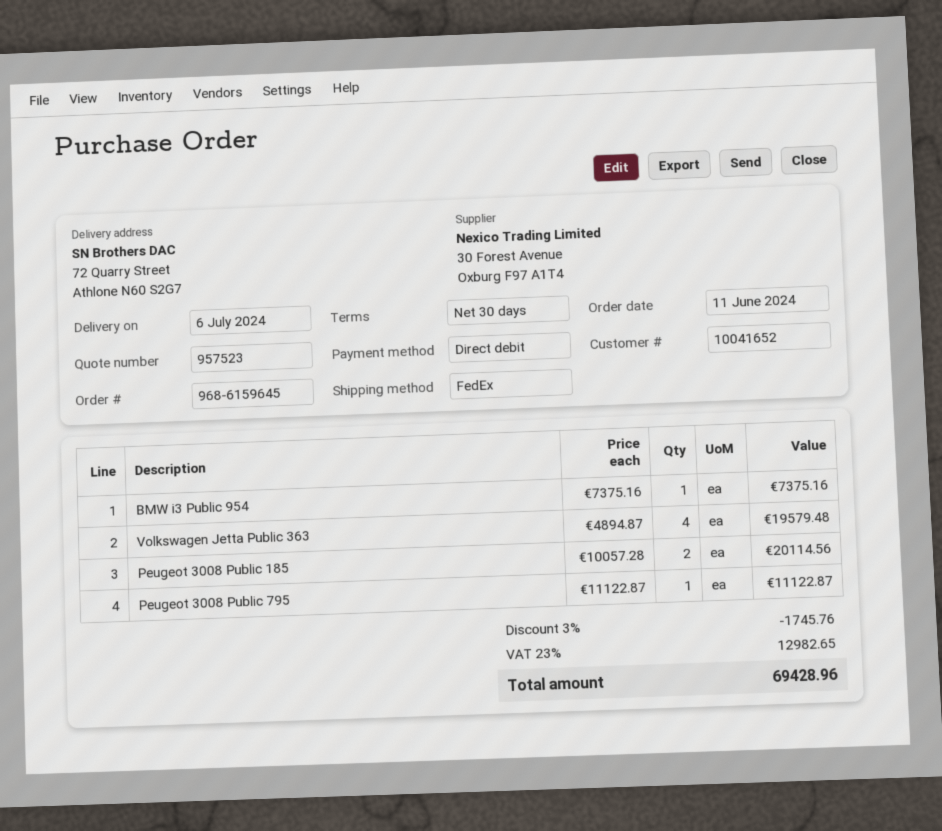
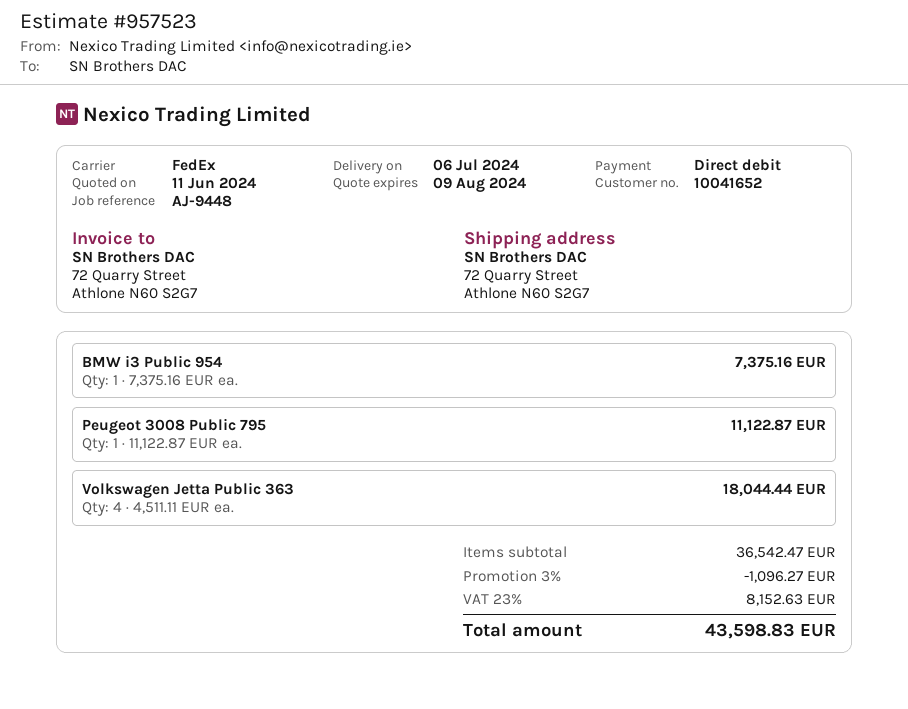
Volkswagen Jetta Public 363: 4 x 4894.87 = 19579.48 -> 4 x 4511.11 = 18044.44
Peugeot 3008 Public 185: 2 x 10057.28 = 20114.56 -> none
discount: 3% = 1745.76 -> 3% = 1096.27
tax: 23% = 12982.65 -> 23% = 8152.63
total: 69428.96 -> 43598.83

